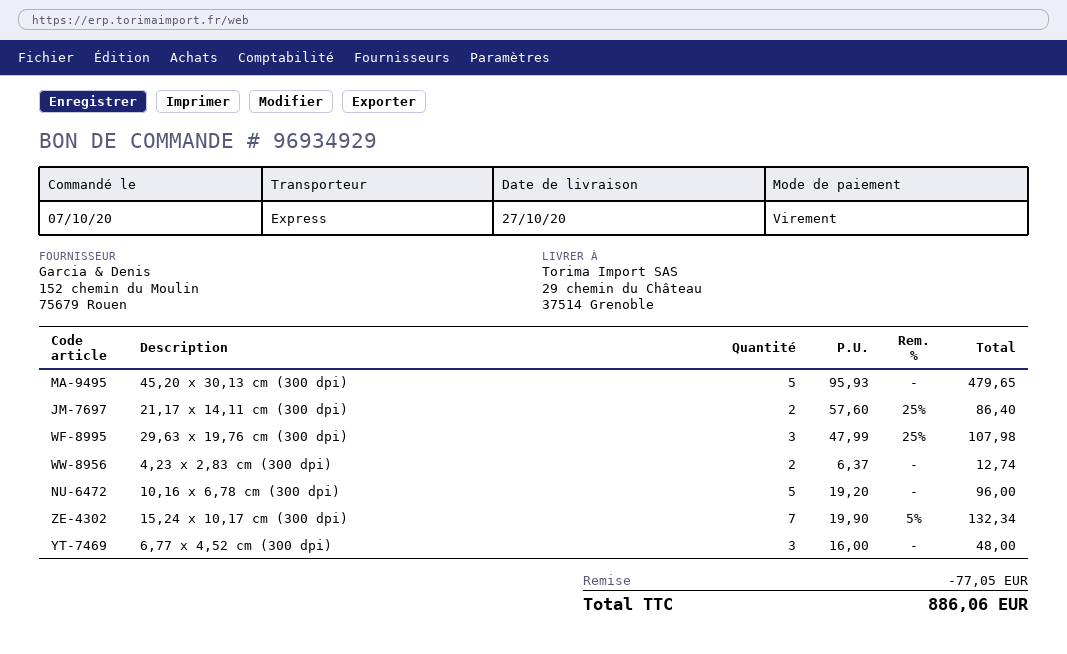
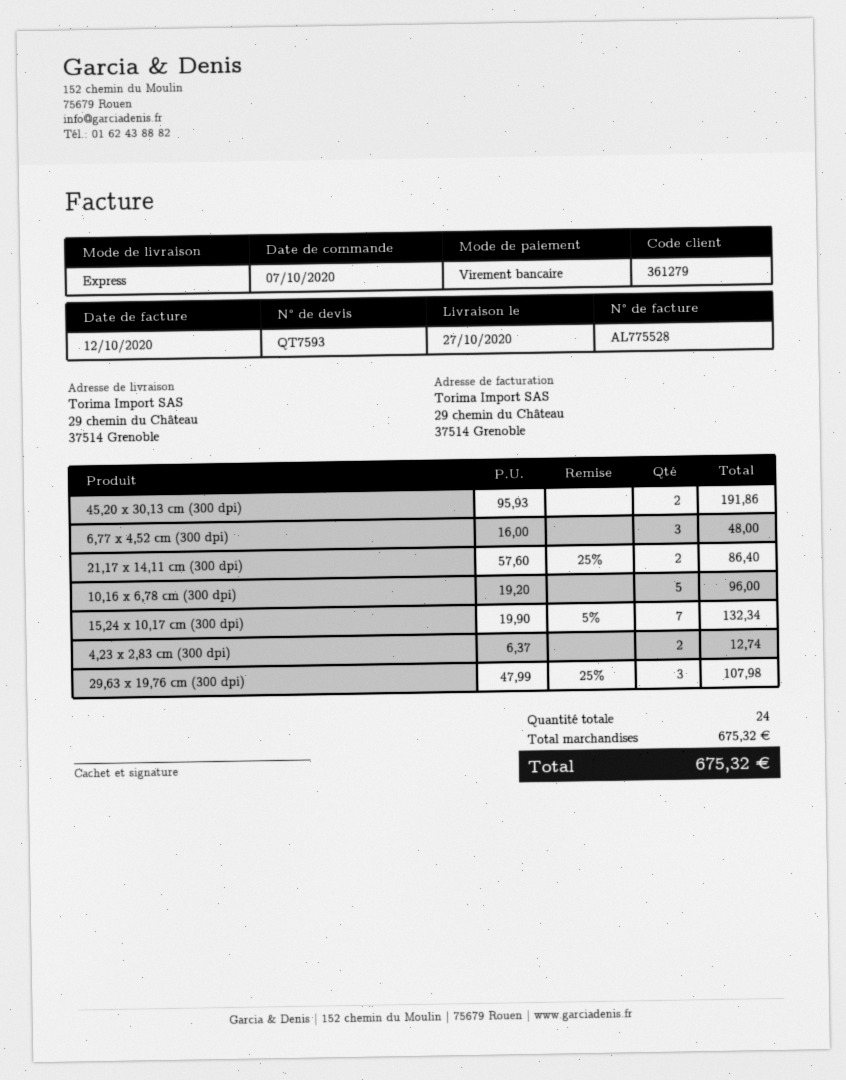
45,20 x 30,13 cm (300 dpi): 5 x 95.93 = 479.65 -> 2 x 95.93 = 191.86
discount: 77.05 -> none
total: 886.06 -> 675.32

